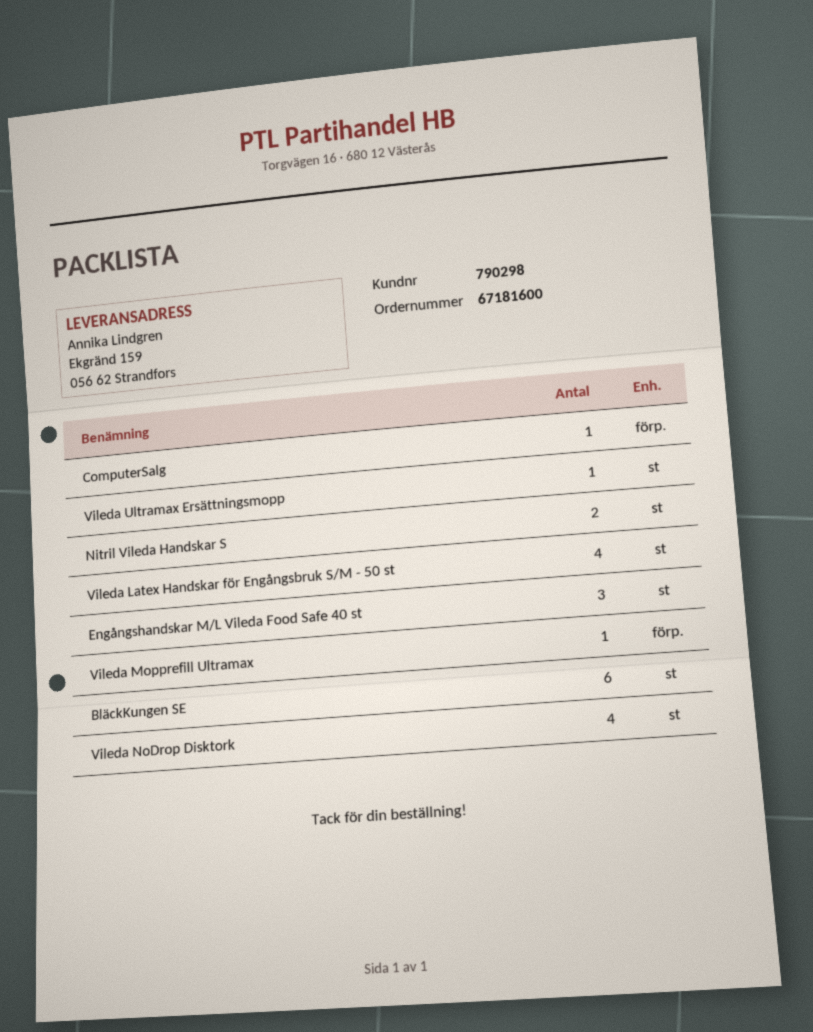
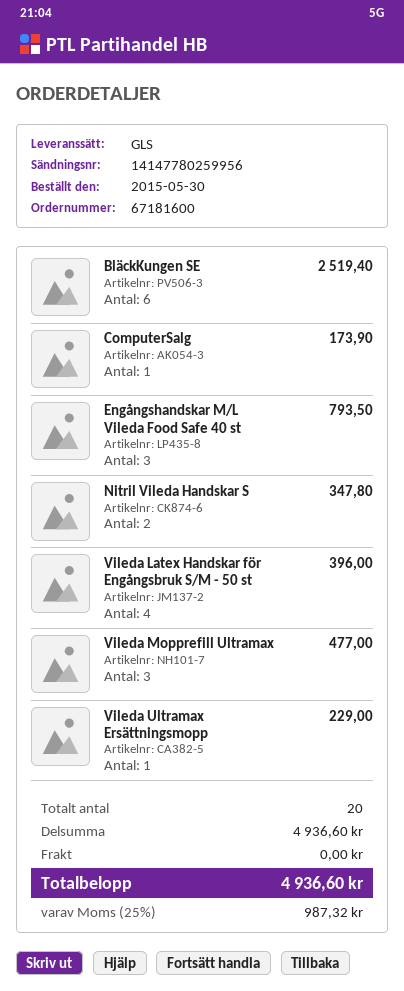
Vileda Mopprefill Ultramax: 1 -> 3
Vileda NoDrop Disktork: 4 -> none

